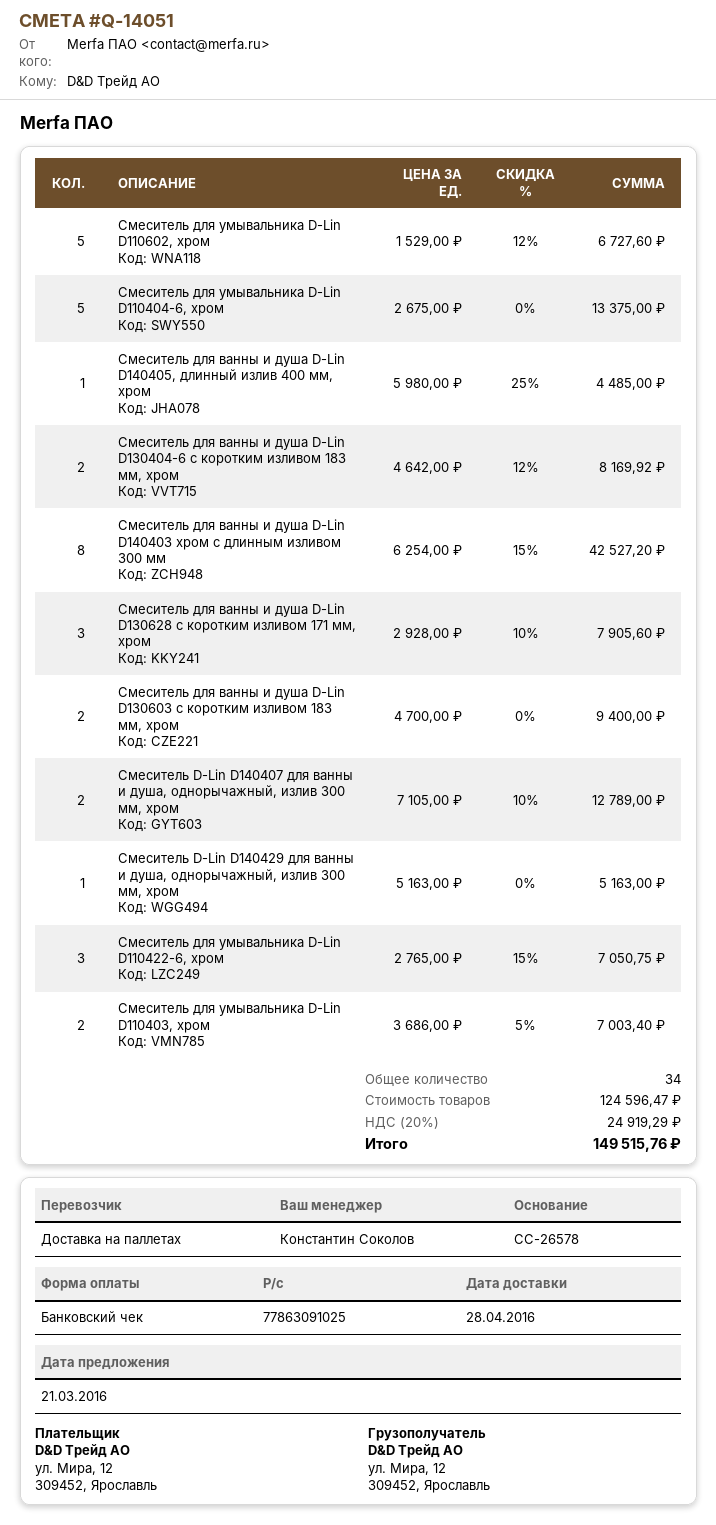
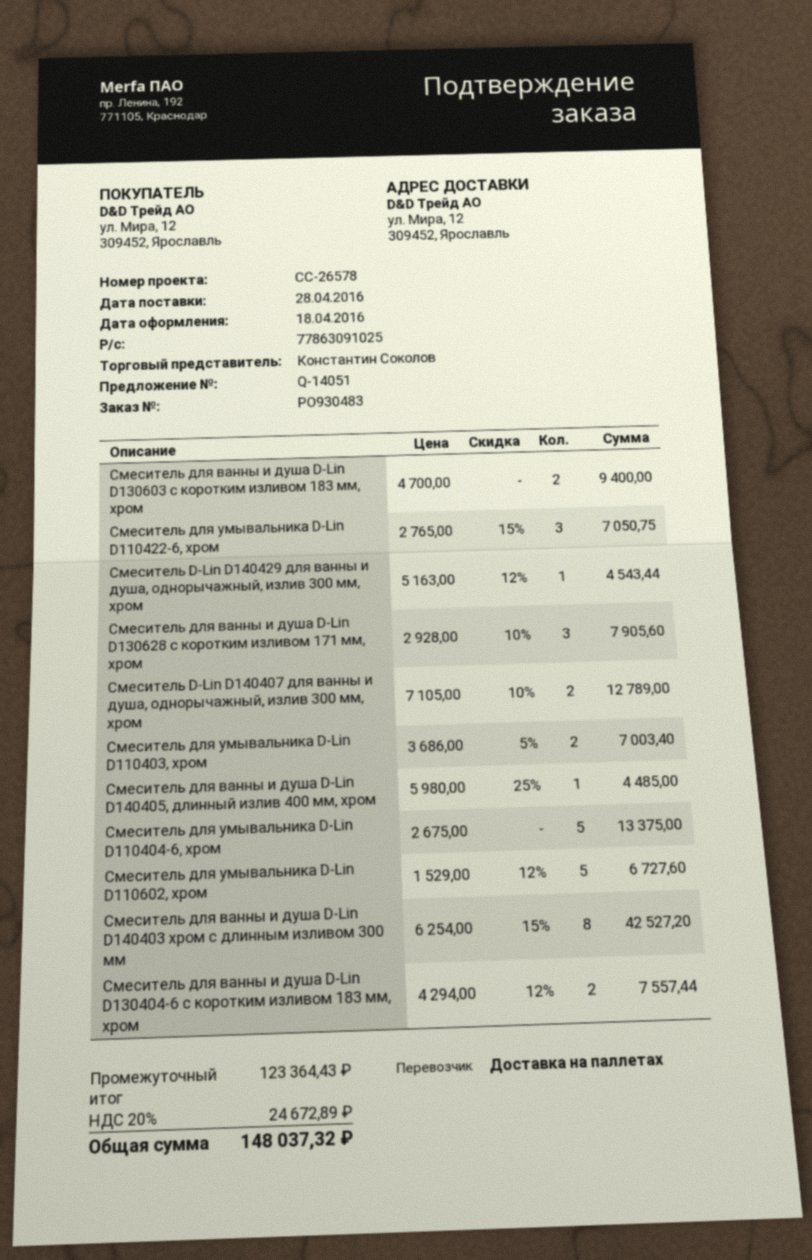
Смеситель для ванны и душа D-Lin D130404-6 с коротким изливом 183 мм, хром: 2 x 4642.00 - 12% = 8169.92 -> 2 x 4294.00 - 12% = 7557.44
Смеситель D-Lin D140429 для ванны и душа, однорычажный, излив 300 мм, хром: 1 x 5163.00 = 5163.00 -> 1 x 5163.00 - 12% = 4543.44
subtotal: 124596.47 -> 123364.43
tax: 20% = 24919.29 -> 20% = 24672.89
total: 149515.76 -> 148037.32

